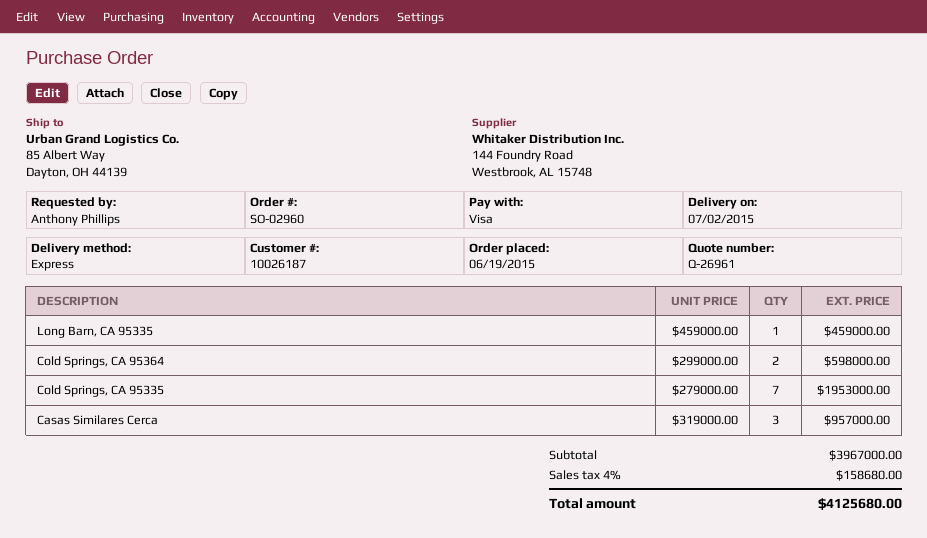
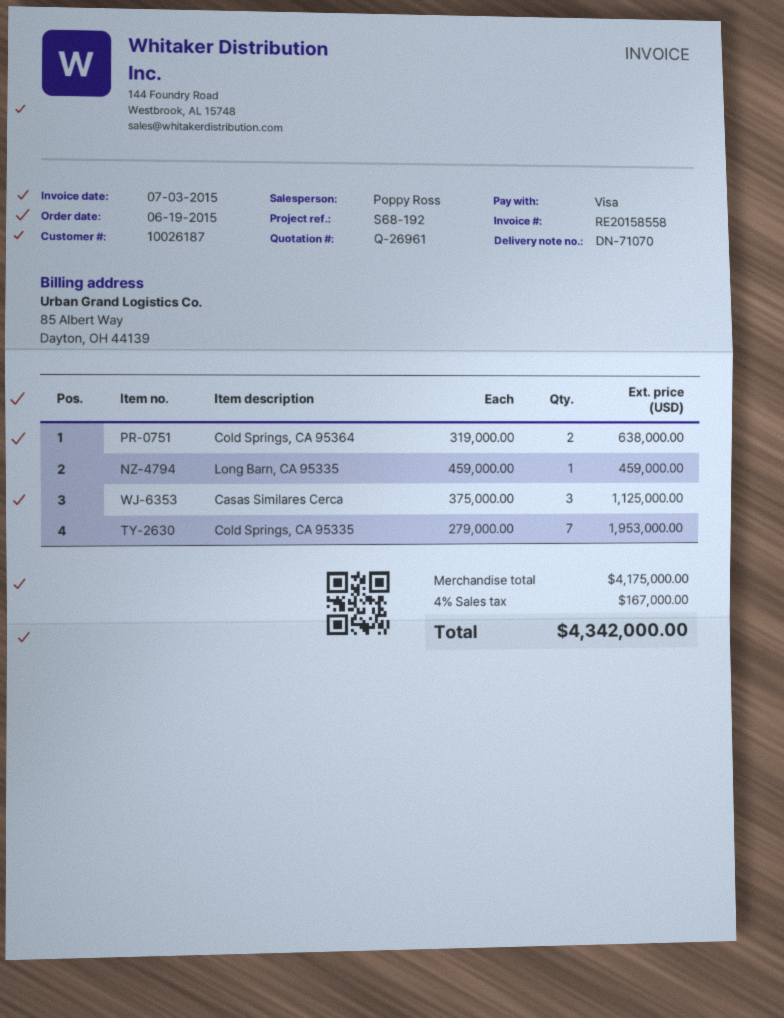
Cold Springs, CA 95364: 2 x 299000.00 = 598000.00 -> 2 x 319000.00 = 638000.00
Casas Similares Cerca: 3 x 319000.00 = 957000.00 -> 3 x 375000.00 = 1125000.00
subtotal: 3967000.00 -> 4175000.00
tax: 4% = 158680.00 -> 4% = 167000.00
total: 4125680.00 -> 4342000.00

